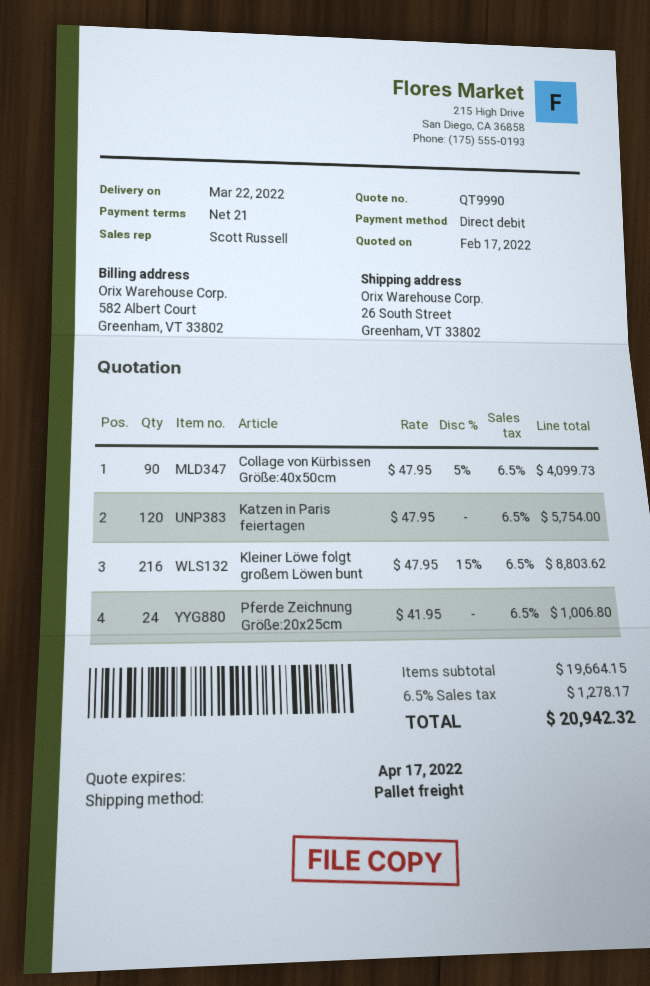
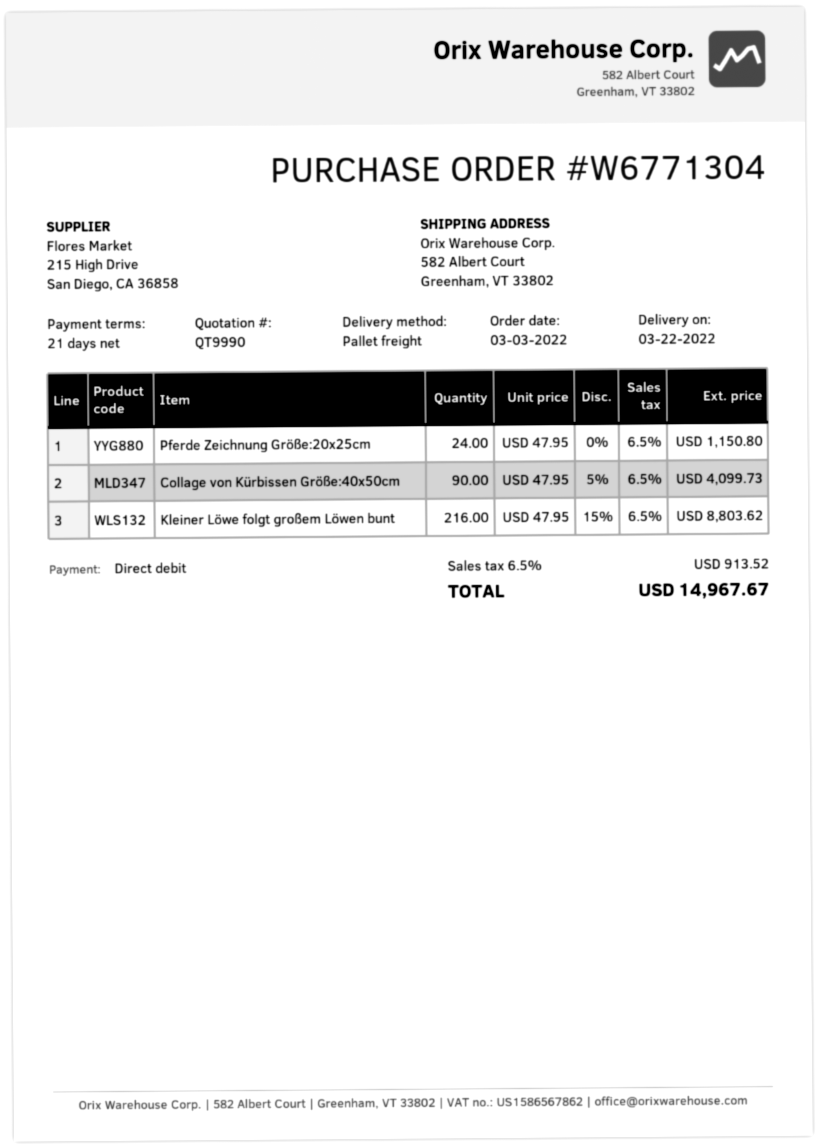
ship to: 26 South Street, Greenham, VT 33802 -> 582 Albert Court, Greenham, VT 33802
Katzen in Paris feiertagen: 120 x 47.95 = 5754.00 -> none
Pferde Zeichnung Größe:20x25cm: 24 x 41.95 = 1006.80 -> 24 x 47.95 = 1150.80
tax: 6.5% = 1278.17 -> 6.5% = 913.52
total: 20942.32 -> 14967.67

